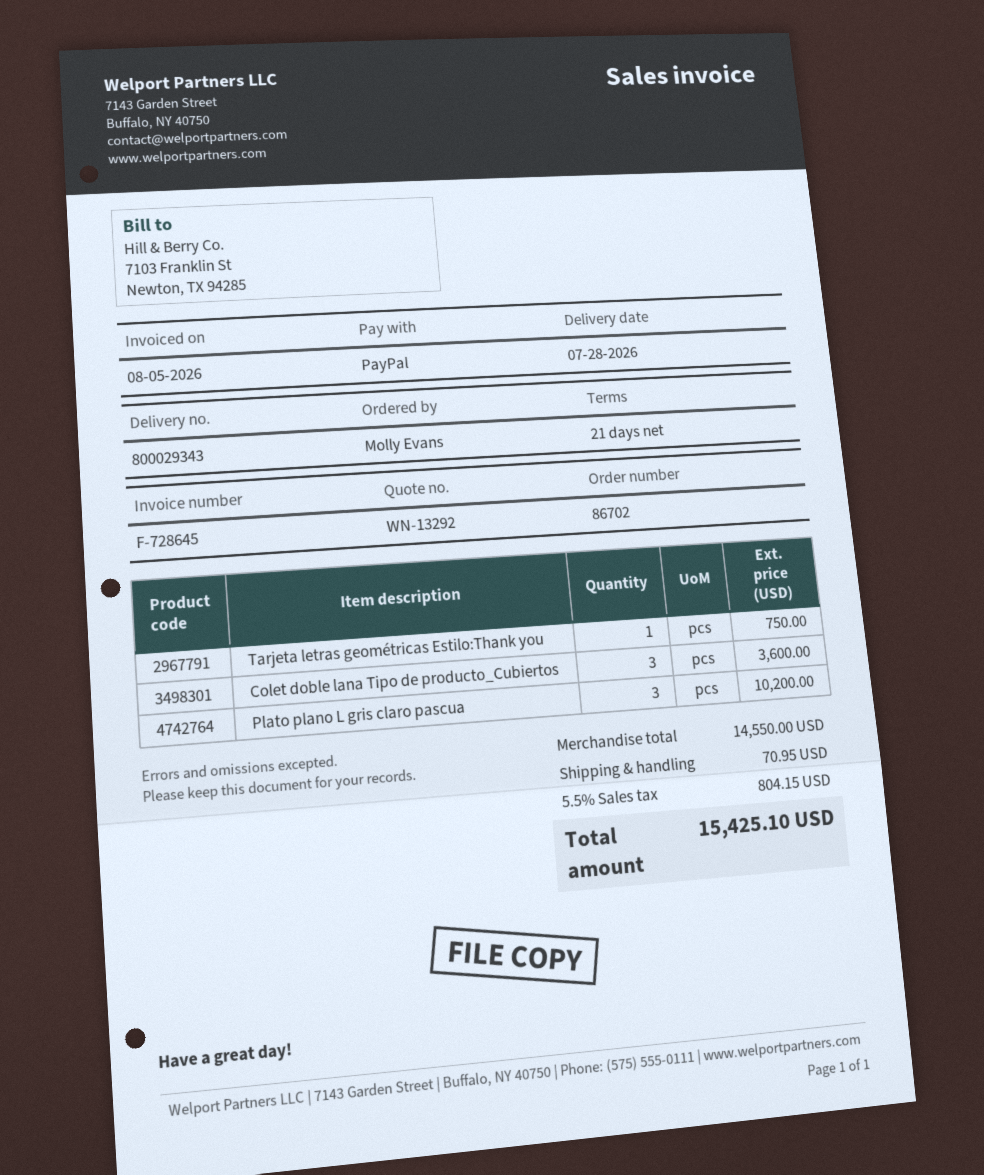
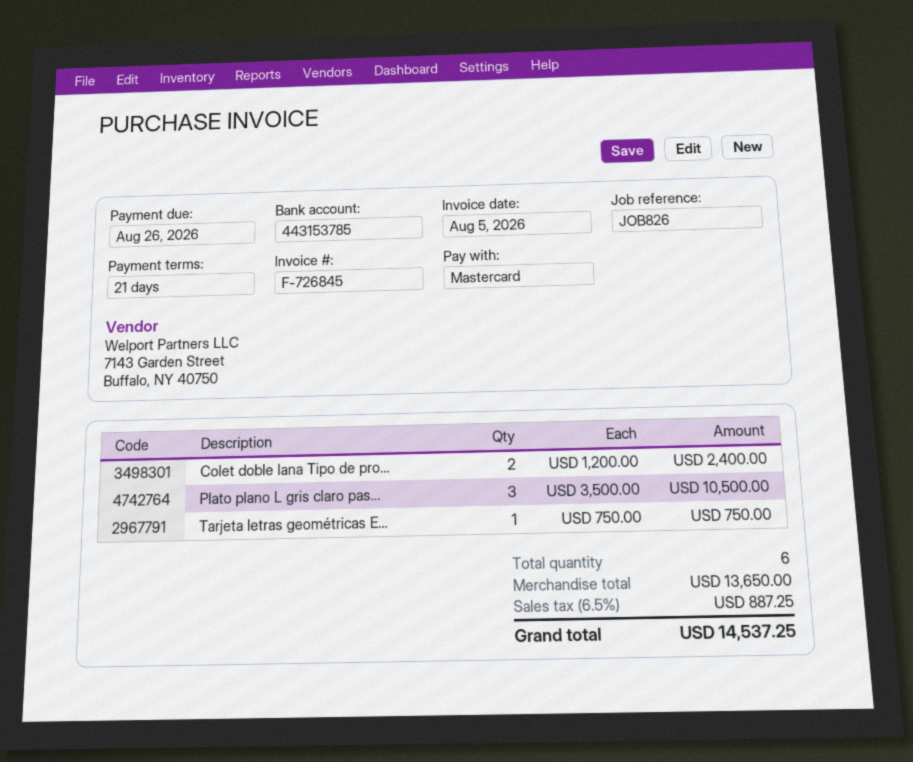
invoice number: F-728645 -> F-726845
payment method: PayPal -> Mastercard
Colet doble lana Tipo de producto_Cubiertos: 3 for 3600.00 -> 2 for 2400.00
Plato plano L gris claro pascua: 3 for 10200.00 -> 3 for 10500.00
subtotal: 14550.00 -> 13650.00
shipping: 70.95 -> none
tax: 5.5% = 804.15 -> 6.5% = 887.25
total: 15425.10 -> 14537.25

